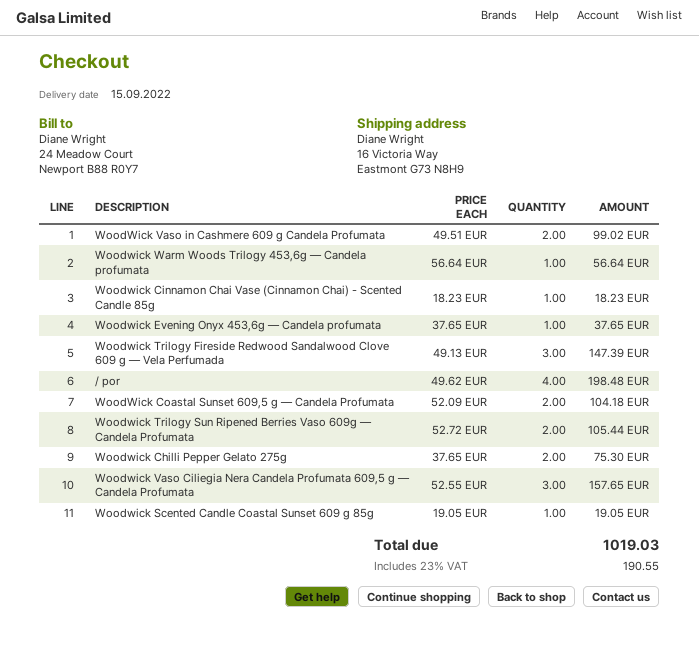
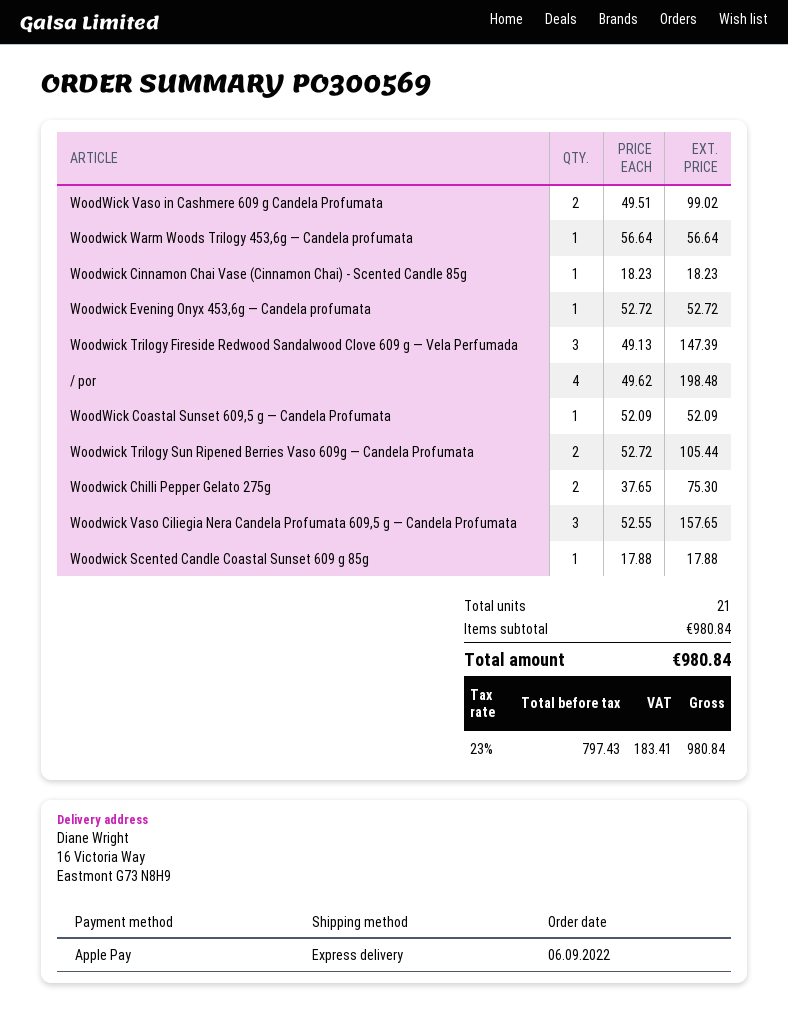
Woodwick Evening Onyx 453,6g — Candela profumata: 1 x 37.65 = 37.65 -> 1 x 52.72 = 52.72
WoodWick Coastal Sunset 609,5 g — Candela Profumata: 2 x 52.09 = 104.18 -> 1 x 52.09 = 52.09
Woodwick Scented Candle Coastal Sunset 609 g 85g: 1 x 19.05 = 19.05 -> 1 x 17.88 = 17.88
tax: 23% = 190.55 -> 23% = 183.41
total: 1019.03 -> 980.84

